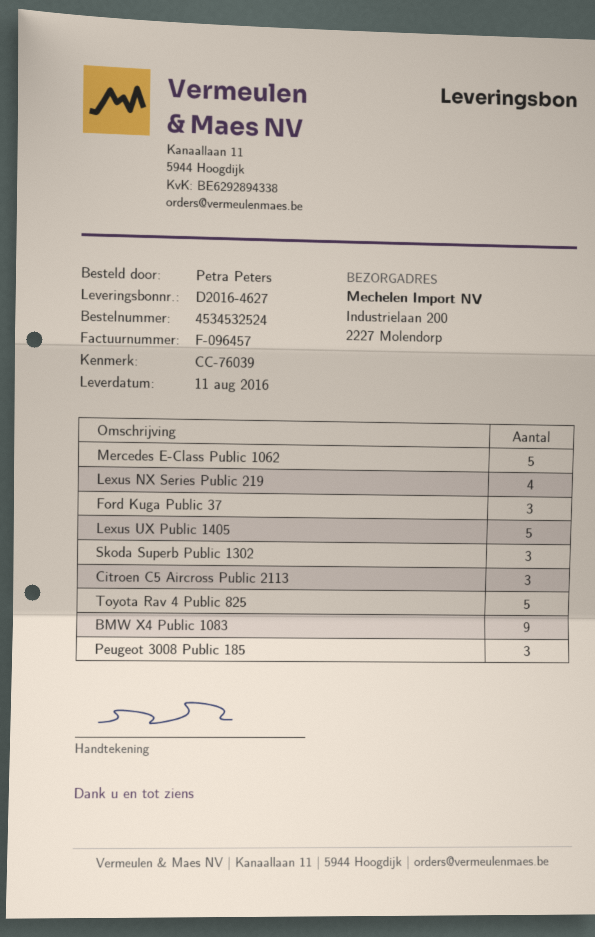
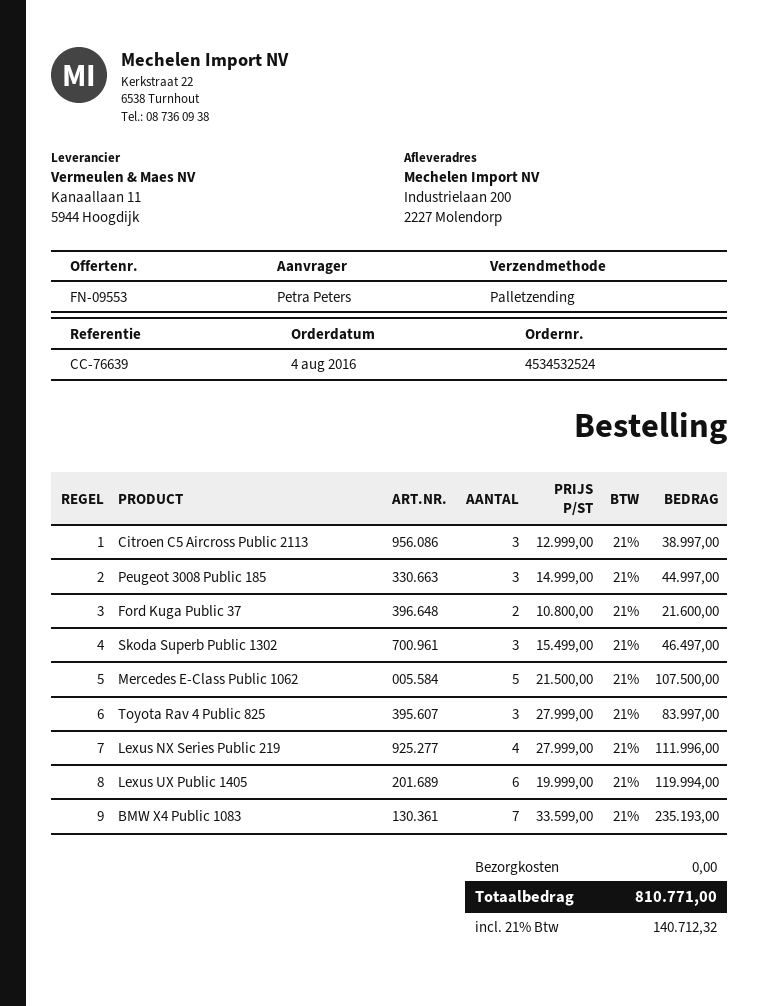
reference: CC-76039 -> CC-76639
Ford Kuga Public 37: 3 -> 2
Lexus UX Public 1405: 5 -> 6
Toyota Rav 4 Public 825: 5 -> 3
BMW X4 Public 1083: 9 -> 7

